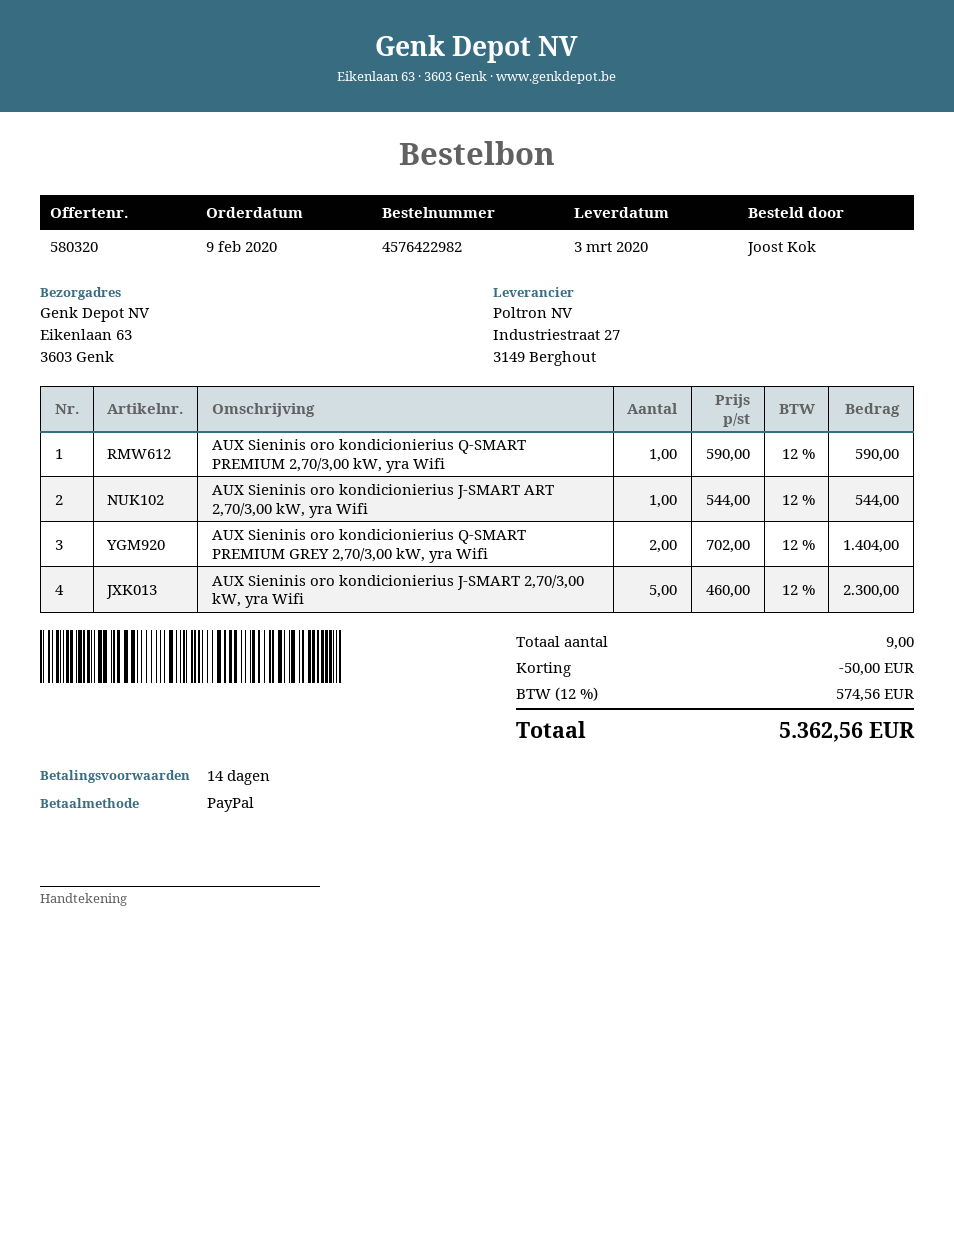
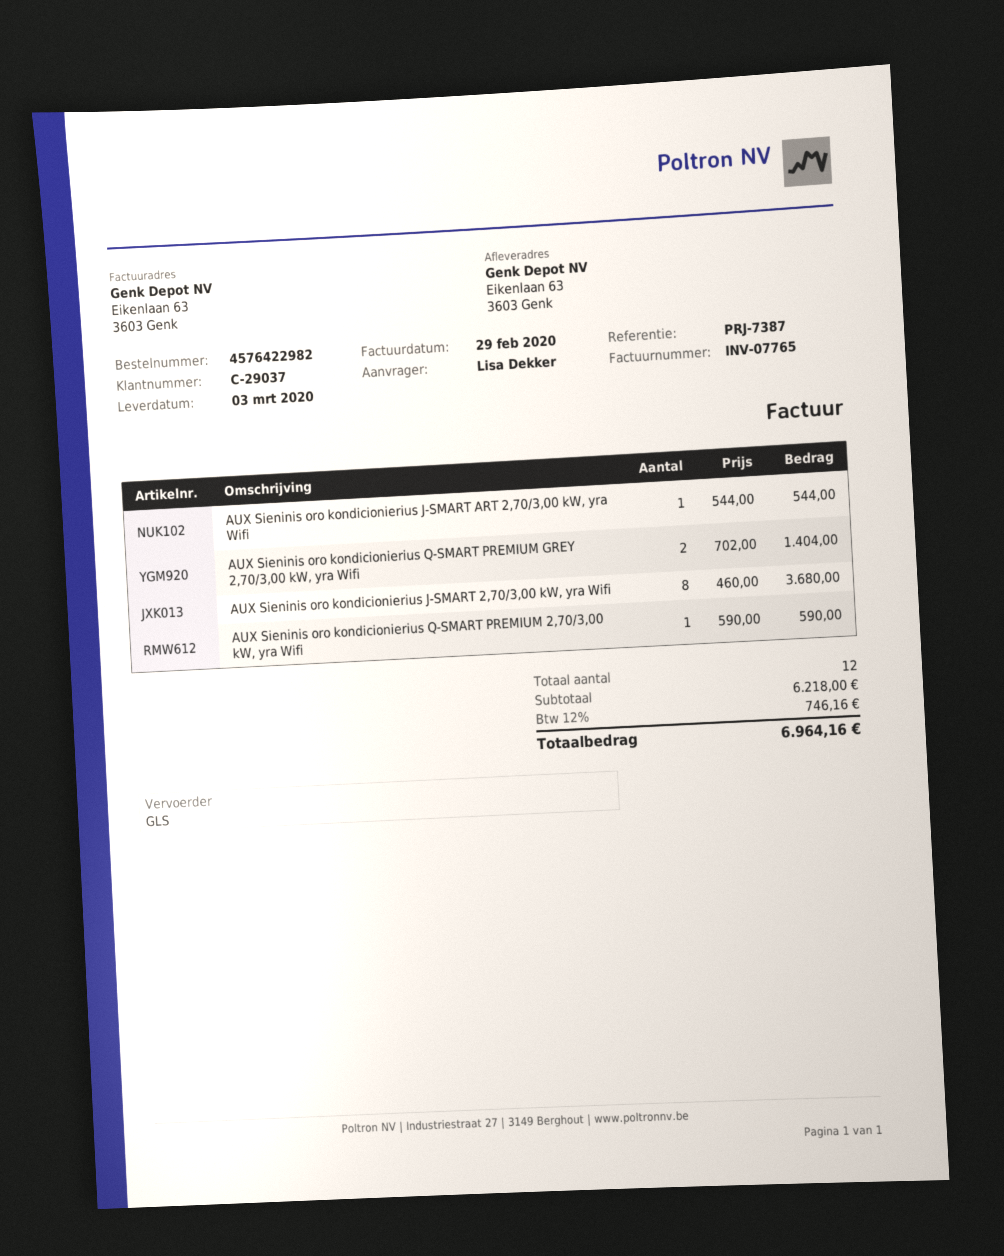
ordered by: Joost Kok -> Lisa Dekker
AUX Sieninis oro kondicionierius J-SMART 2,70/3,00 kW, yra Wifi: 5 x 460.00 = 2300.00 -> 8 x 460.00 = 3680.00
total quantity: 9 -> 12
discount: 50.00 -> none
tax: 12% = 574.56 -> 12% = 746.16
total: 5362.56 -> 6964.16

